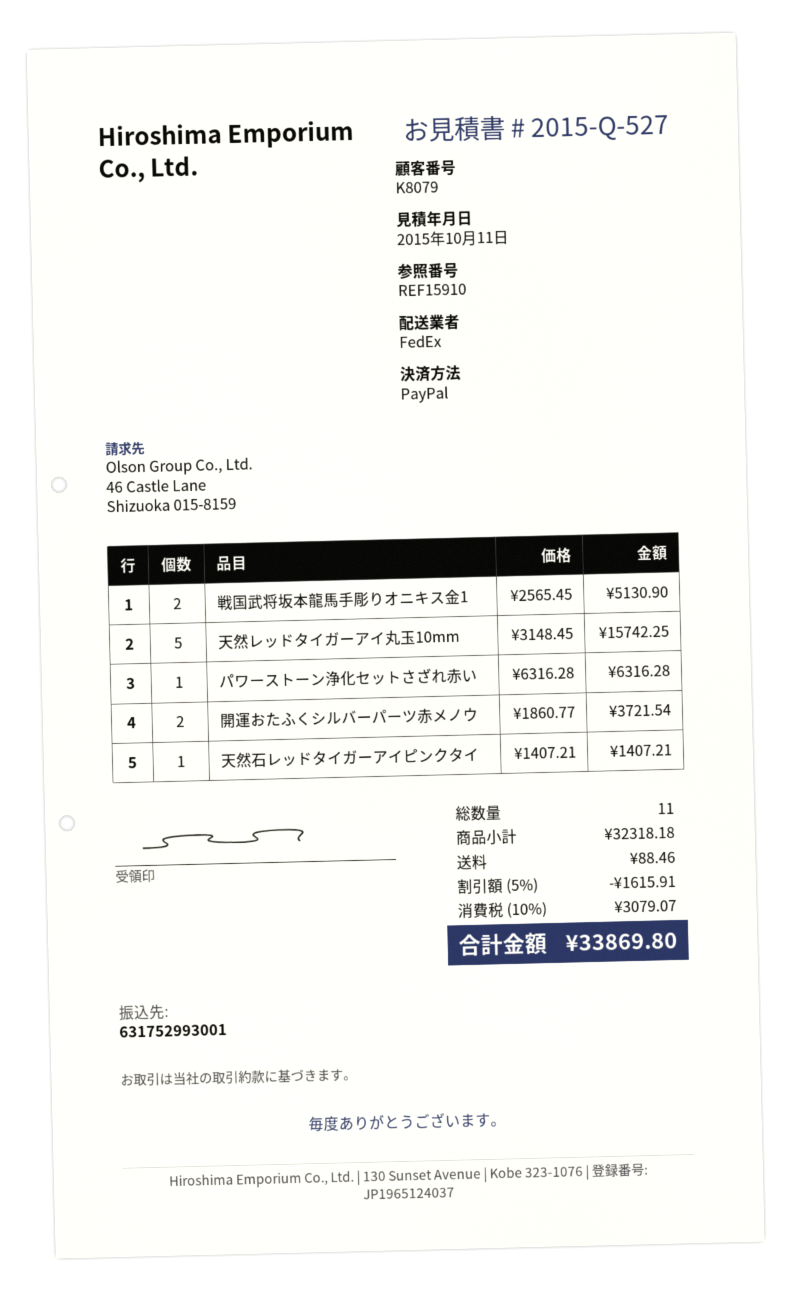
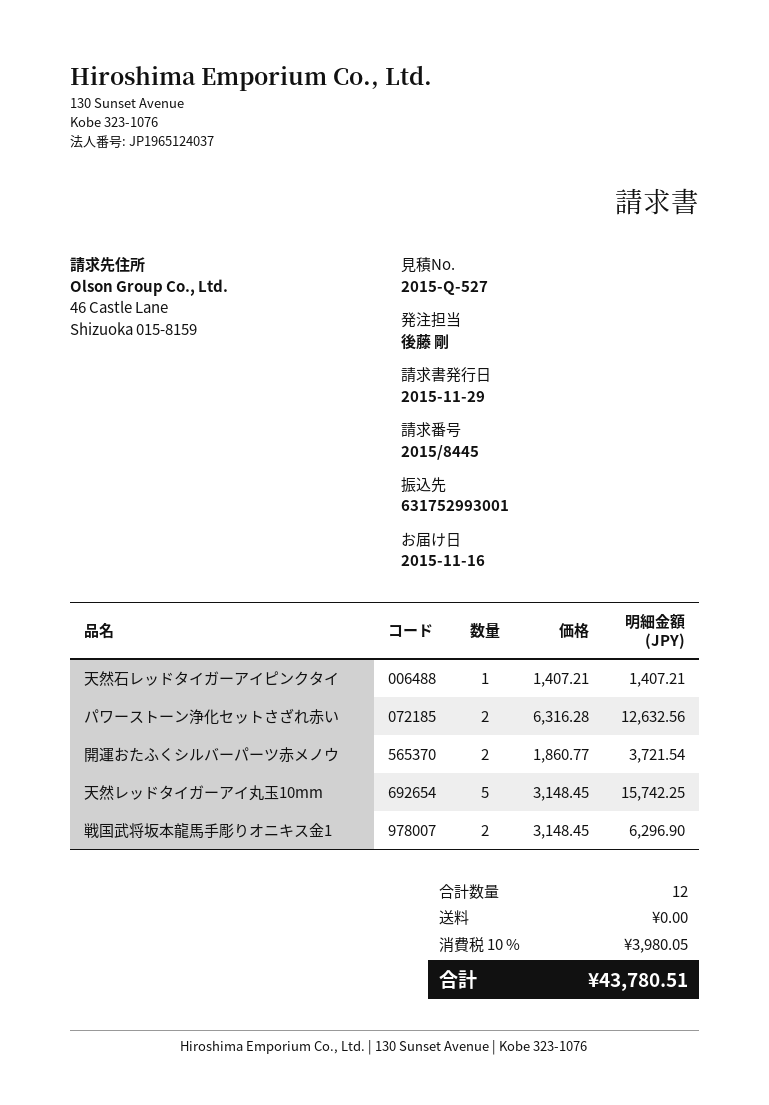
戦国武将坂本龍馬手彫りオニキス金1: 2 x 2565.45 = 5130.90 -> 2 x 3148.45 = 6296.90
パワーストーン浄化セットさざれ赤い: 1 x 6316.28 = 6316.28 -> 2 x 6316.28 = 12632.56
total quantity: 11 -> 12
discount: 5% = 1615.91 -> none
shipping: 88.46 -> 0.00
tax: 10% = 3079.07 -> 10% = 3980.05
total: 33869.80 -> 43780.51

